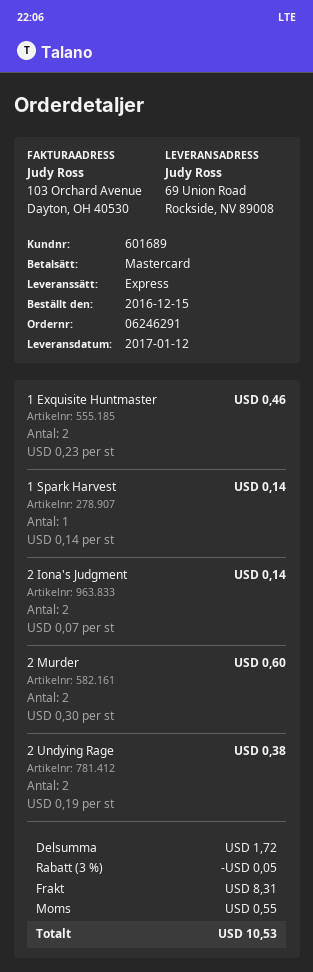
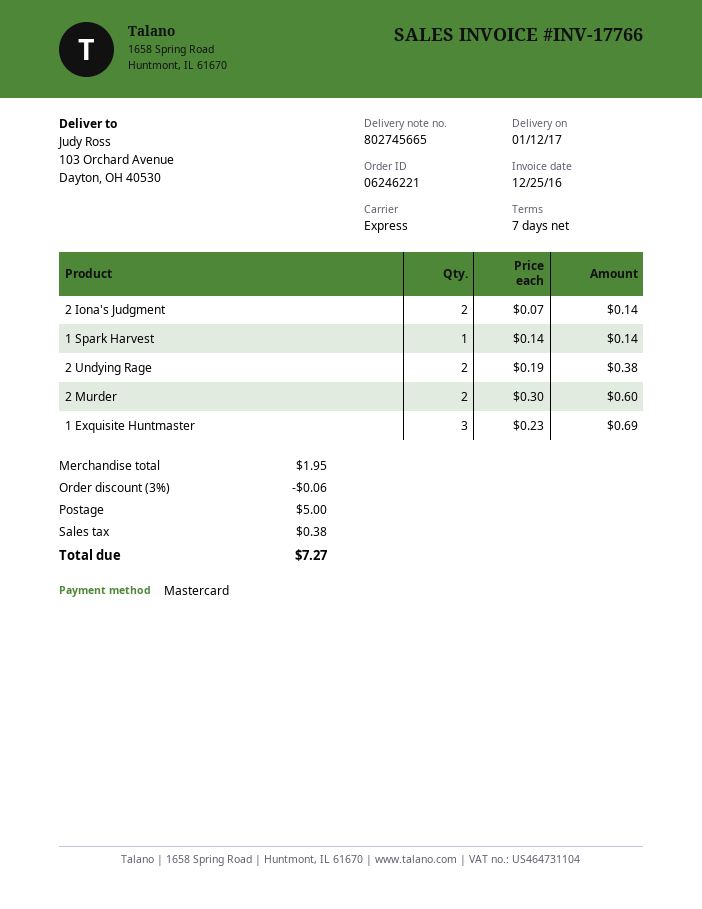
order number: 06246291 -> 06246221
ship to: 69 Union Road, Rockside, NV 89008 -> 103 Orchard Avenue, Dayton, OH 40530
1 Exquisite Huntmaster: 2 x 0.23 = 0.46 -> 3 x 0.23 = 0.69
subtotal: 1.72 -> 1.95
discount: 3% = 0.05 -> 3% = 0.06
shipping: 8.31 -> 5.00
tax: 0.55 -> 0.38
total: 10.53 -> 7.27

